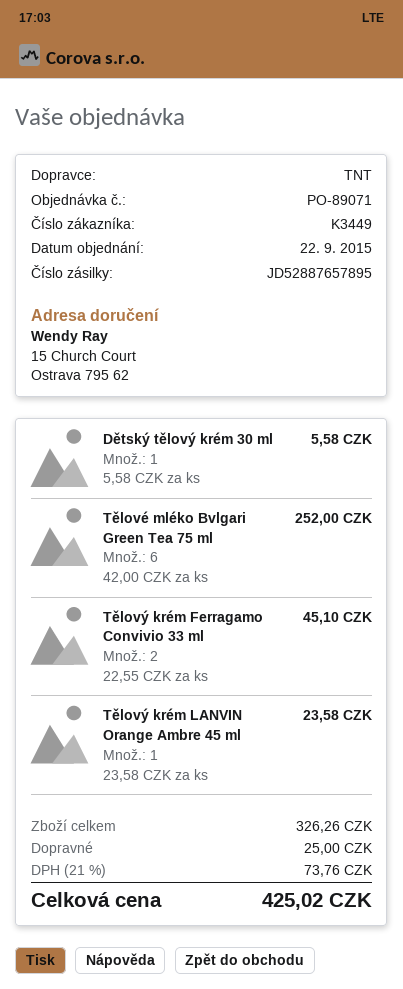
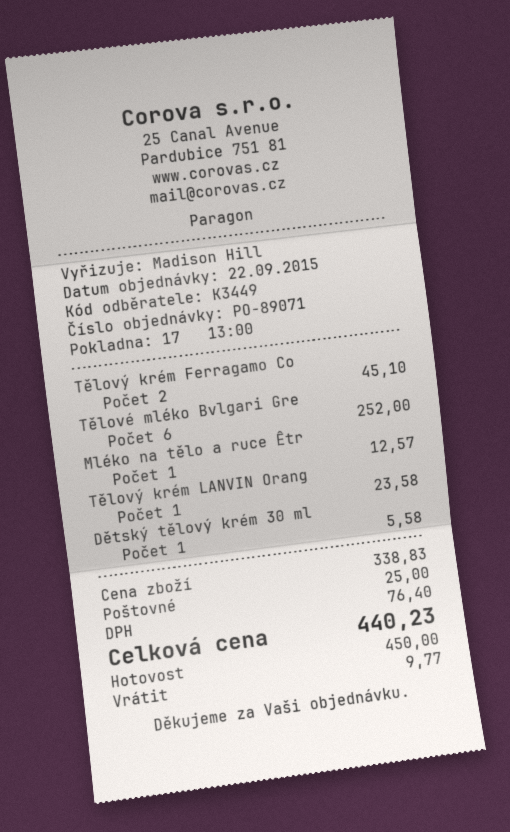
Mléko na tělo a ruce Êtr: none -> 1 for 12.57
subtotal: 326.26 -> 338.83
tax: 73.76 -> 76.40
total: 425.02 -> 440.23

